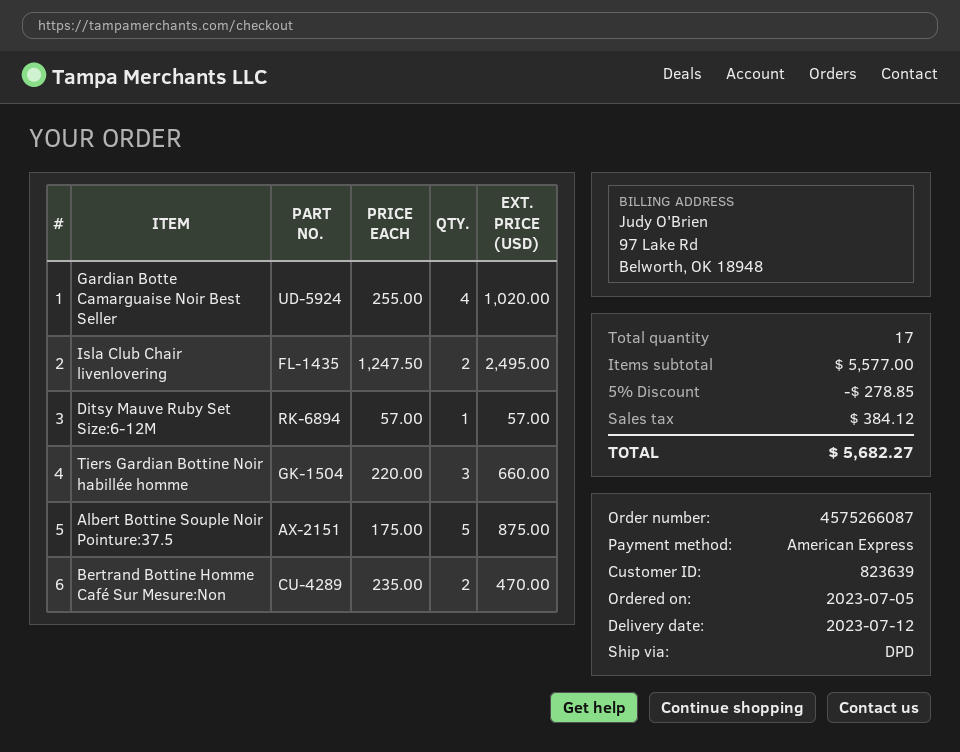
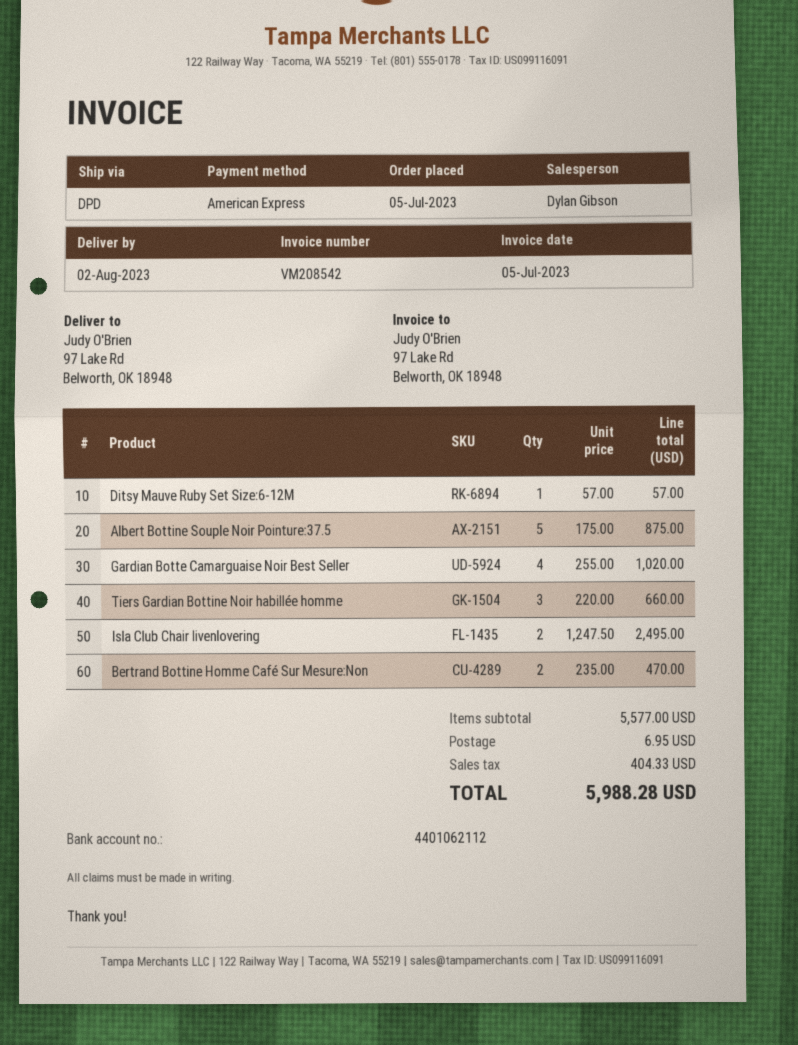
delivery date: 2023-07-12 -> 2023-08-02
discount: 5% = 278.85 -> none
shipping: none -> 6.95
tax: 384.12 -> 404.33
total: 5682.27 -> 5988.28

